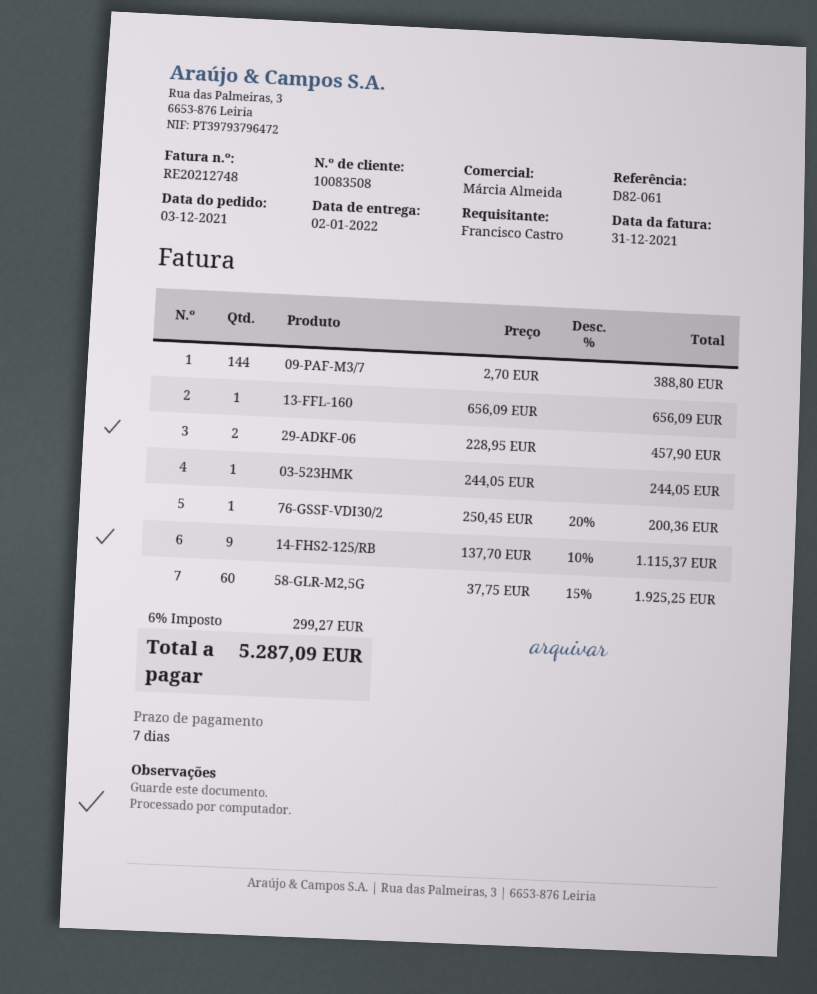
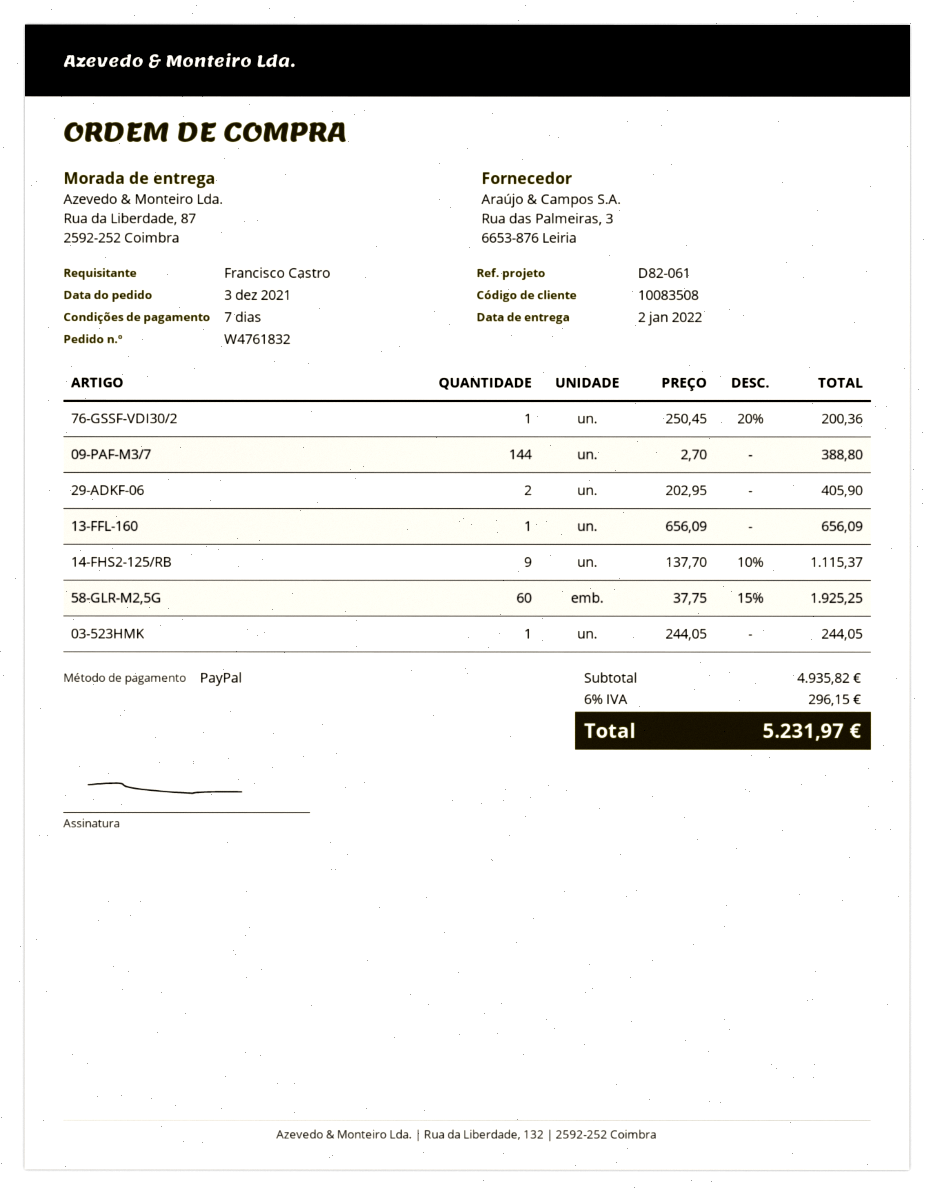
29-ADKF-06: 2 x 228.95 = 457.90 -> 2 x 202.95 = 405.90
tax: 6% = 299.27 -> 6% = 296.15
total: 5287.09 -> 5231.97

